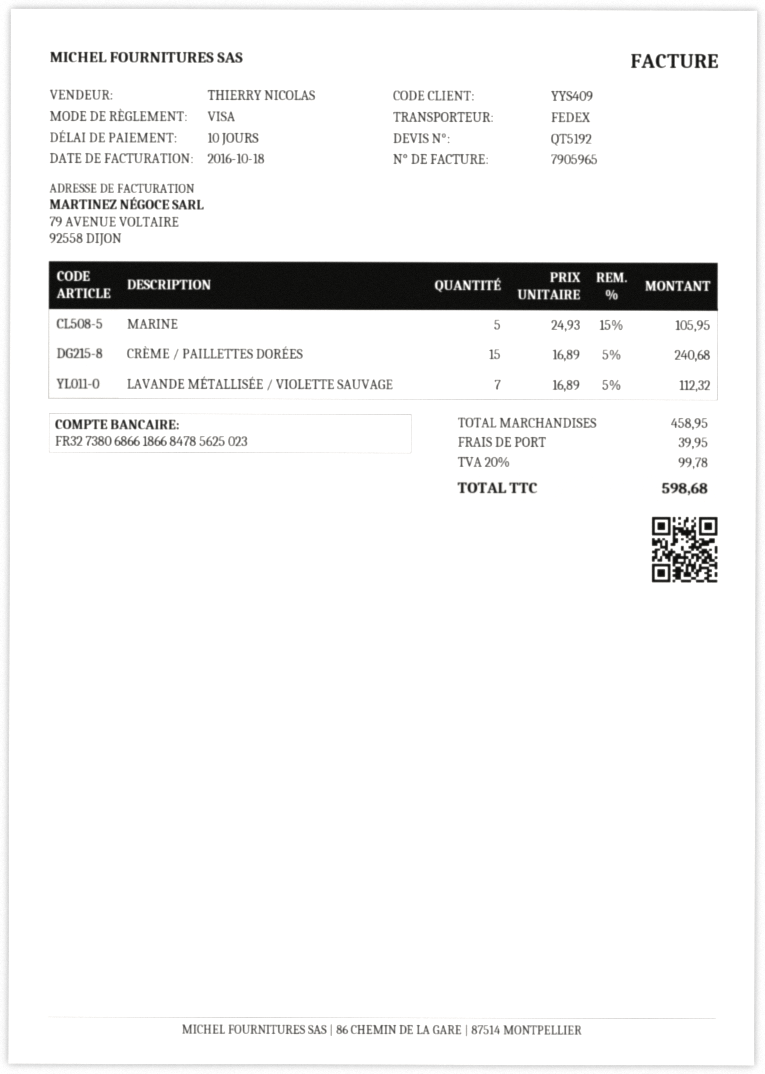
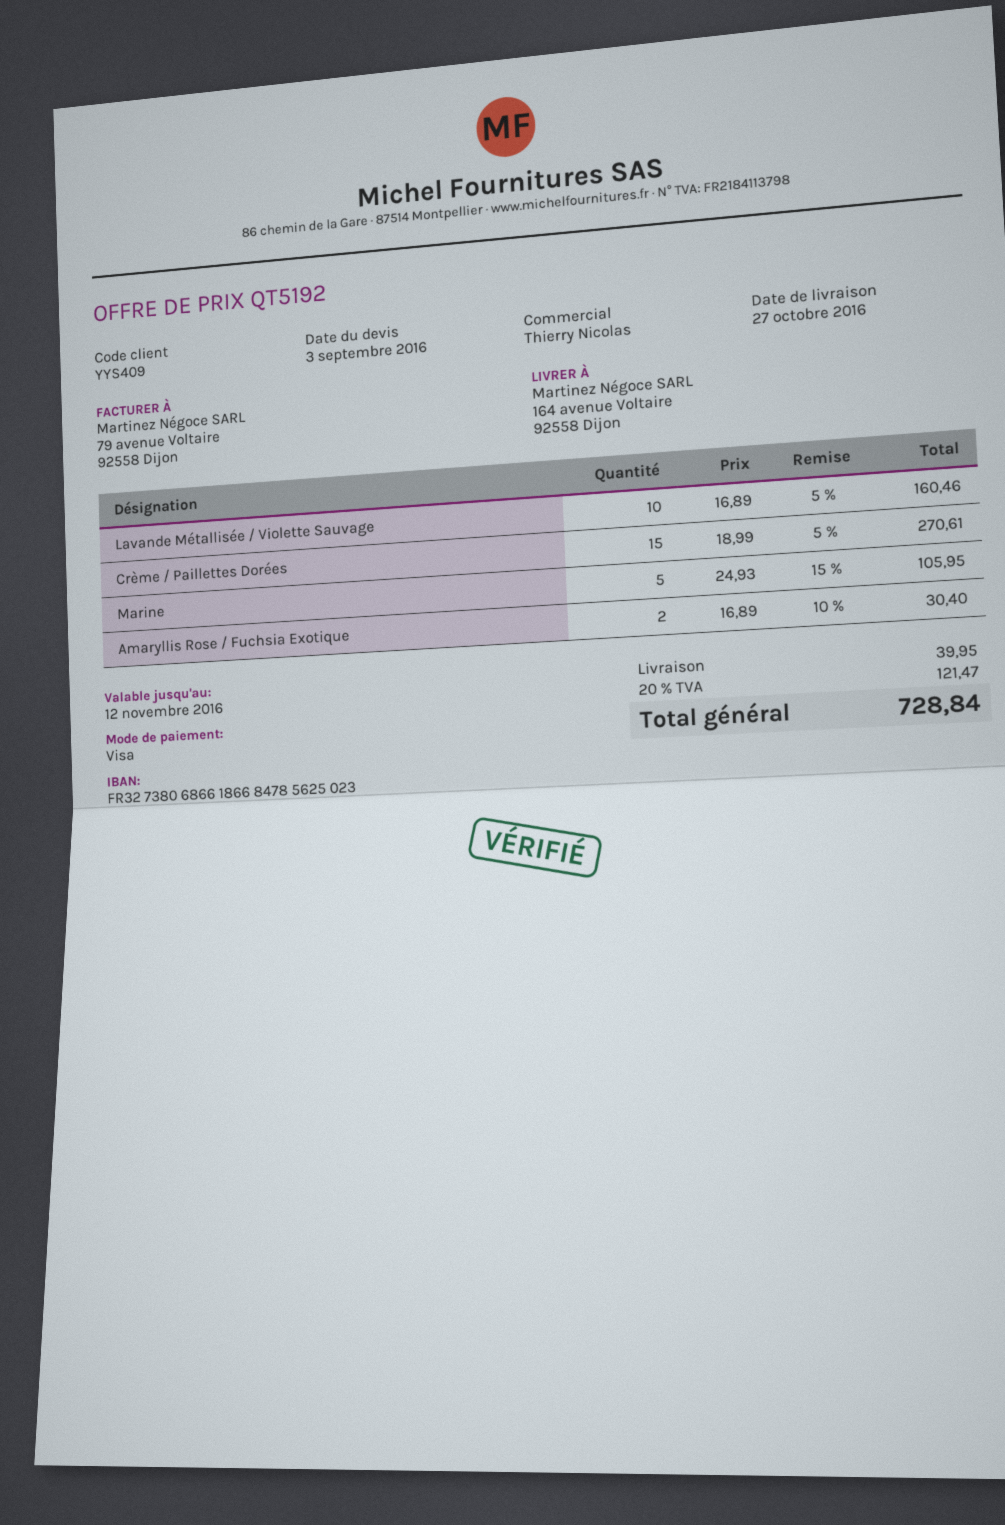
CRÈME / PAILLETTES DORÉES: 15 x 16.89 - 5% = 240.68 -> 15 x 18.99 - 5% = 270.61
LAVANDE MÉTALLISÉE / VIOLETTE SAUVAGE: 7 x 16.89 - 5% = 112.32 -> 10 x 16.89 - 5% = 160.46
Amaryllis Rose / Fuchsia Exotique: none -> 2 x 16.89 - 10% = 30.40
tax: 20% = 99.78 -> 20% = 121.47
total: 598.68 -> 728.84

